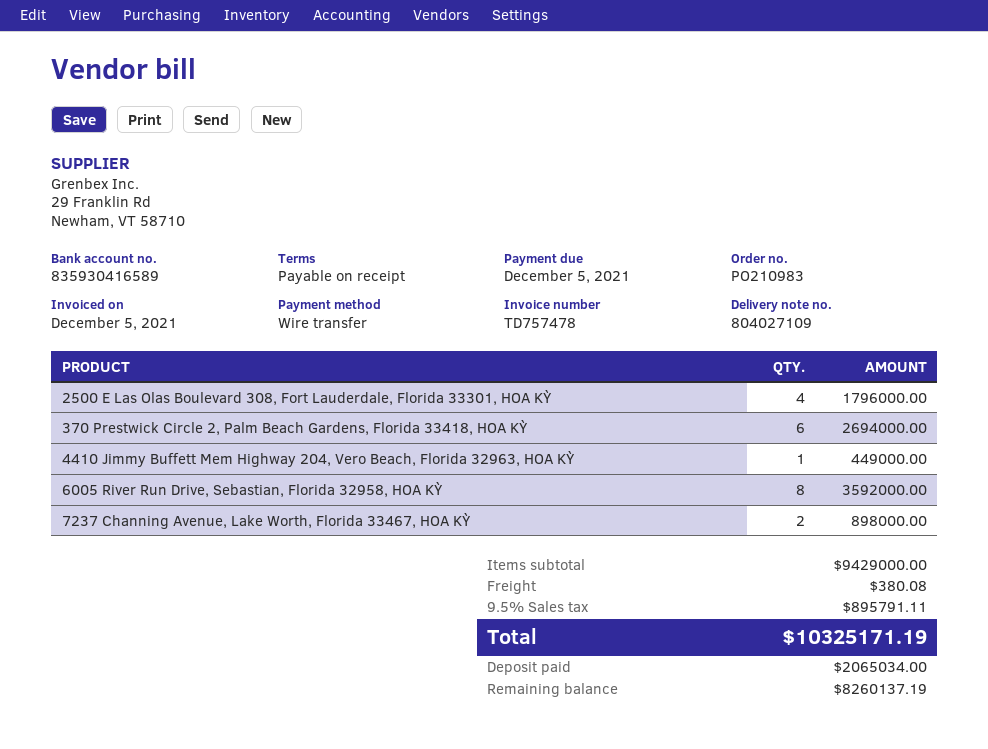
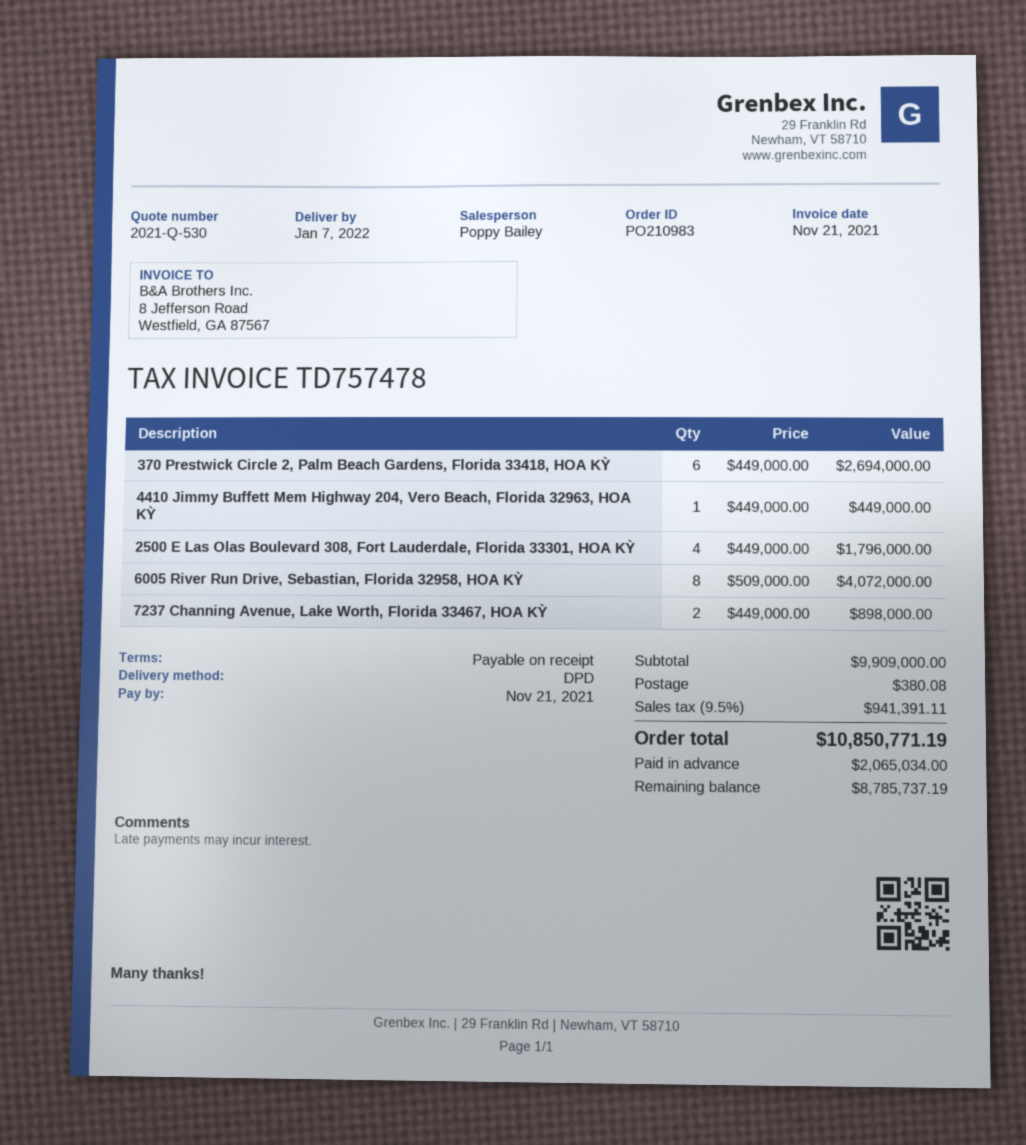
invoice date: 2021-12-05 -> 2021-11-21
due date: 2021-12-05 -> 2021-11-21
6005 River Run Drive, Sebastian, Florida 32958, HOA KỲ: 8 for 3592000.00 -> 8 for 4072000.00
subtotal: 9429000.00 -> 9909000.00
tax: 9.5% = 895791.11 -> 9.5% = 941391.11
total: 10325171.19 -> 10850771.19
balance: 8260137.19 -> 8785737.19

